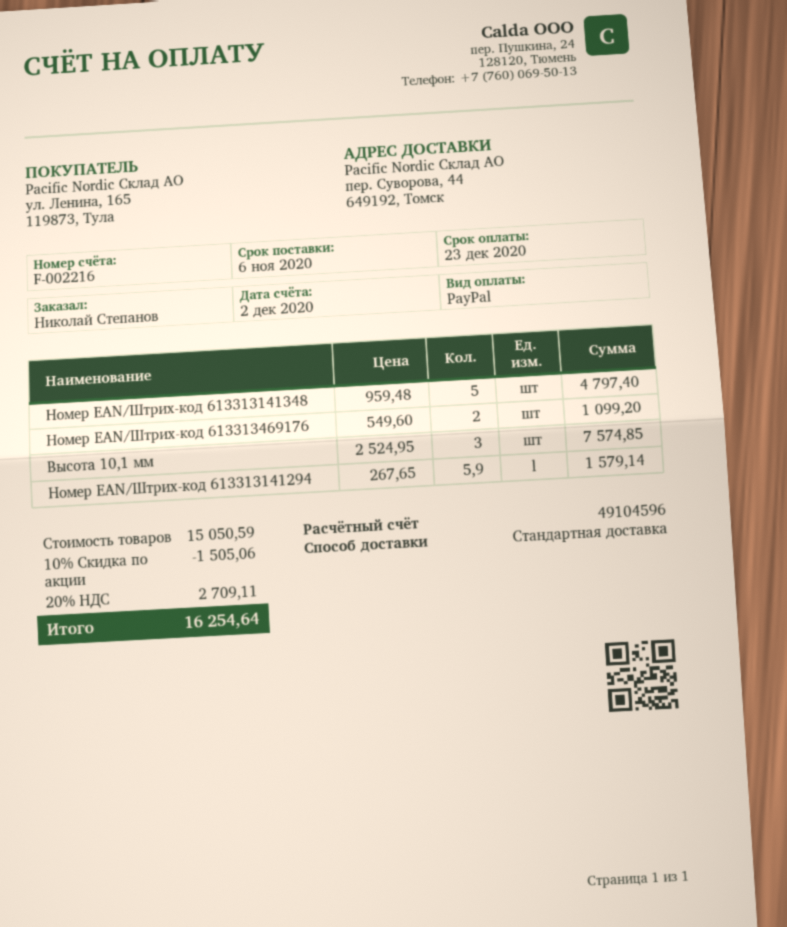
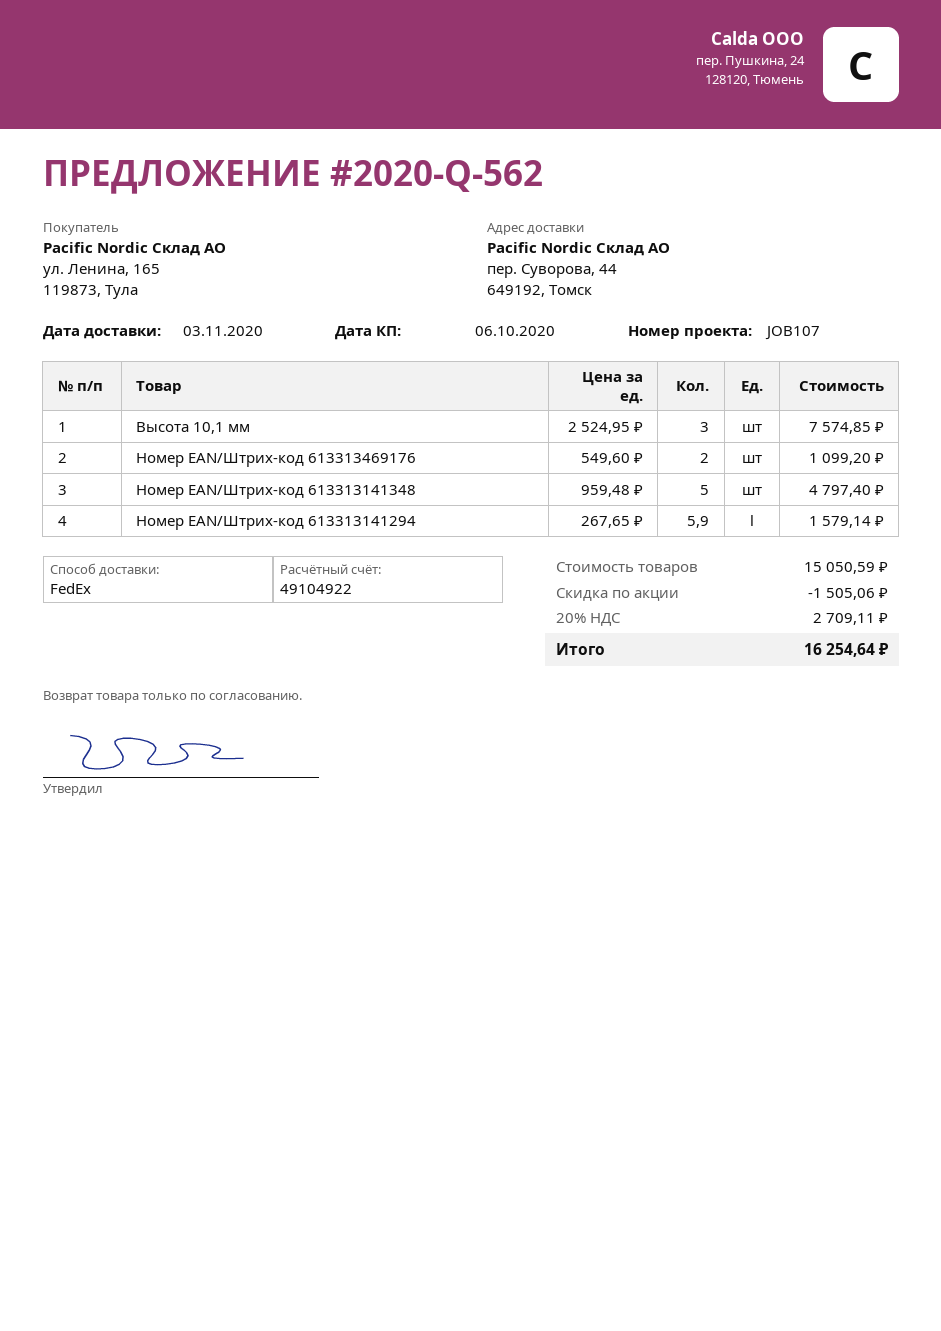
delivery date: 2020-11-06 -> 2020-11-03
bank account: 49104596 -> 49104922
shipping method: standard -> FedEx

